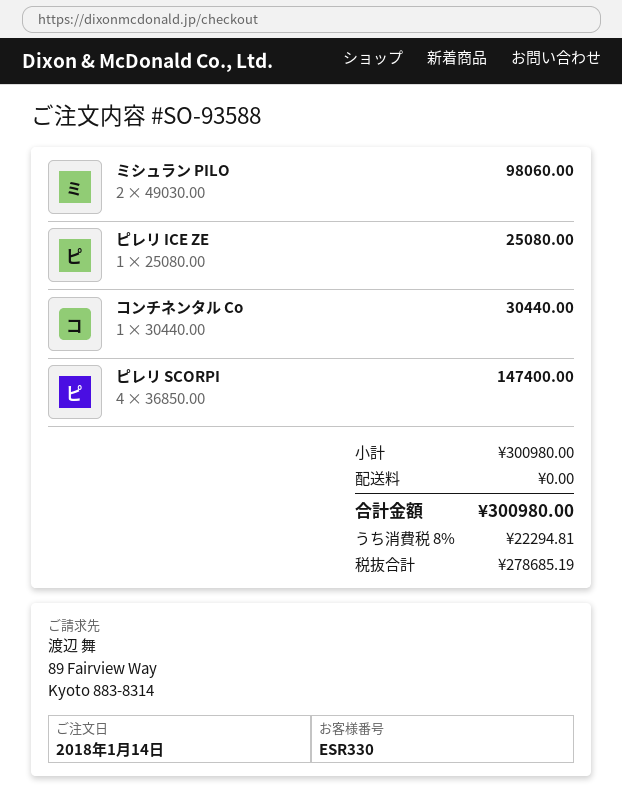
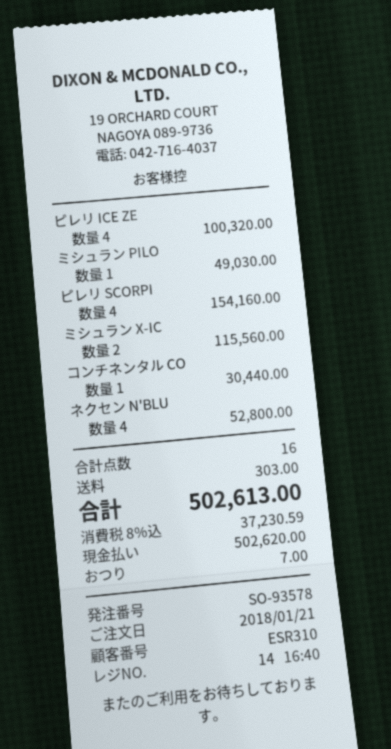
order number: SO-93588 -> SO-93578
order date: 2018-01-14 -> 2018-01-21
customer number: ESR330 -> ESR310
ミシュラン PILO: 2 for 98060.00 -> 1 for 49030.00
ピレリ ICE ZE: 1 for 25080.00 -> 4 for 100320.00
ピレリ SCORPI: 4 for 147400.00 -> 4 for 154160.00
ミシュラン X-IC: none -> 2 for 115560.00
ネクセン N'BLU: none -> 4 for 52800.00
shipping: 0.00 -> 303.00
tax: 8% = 22294.81 -> 8% = 37230.59
total: 300980.00 -> 502613.00

